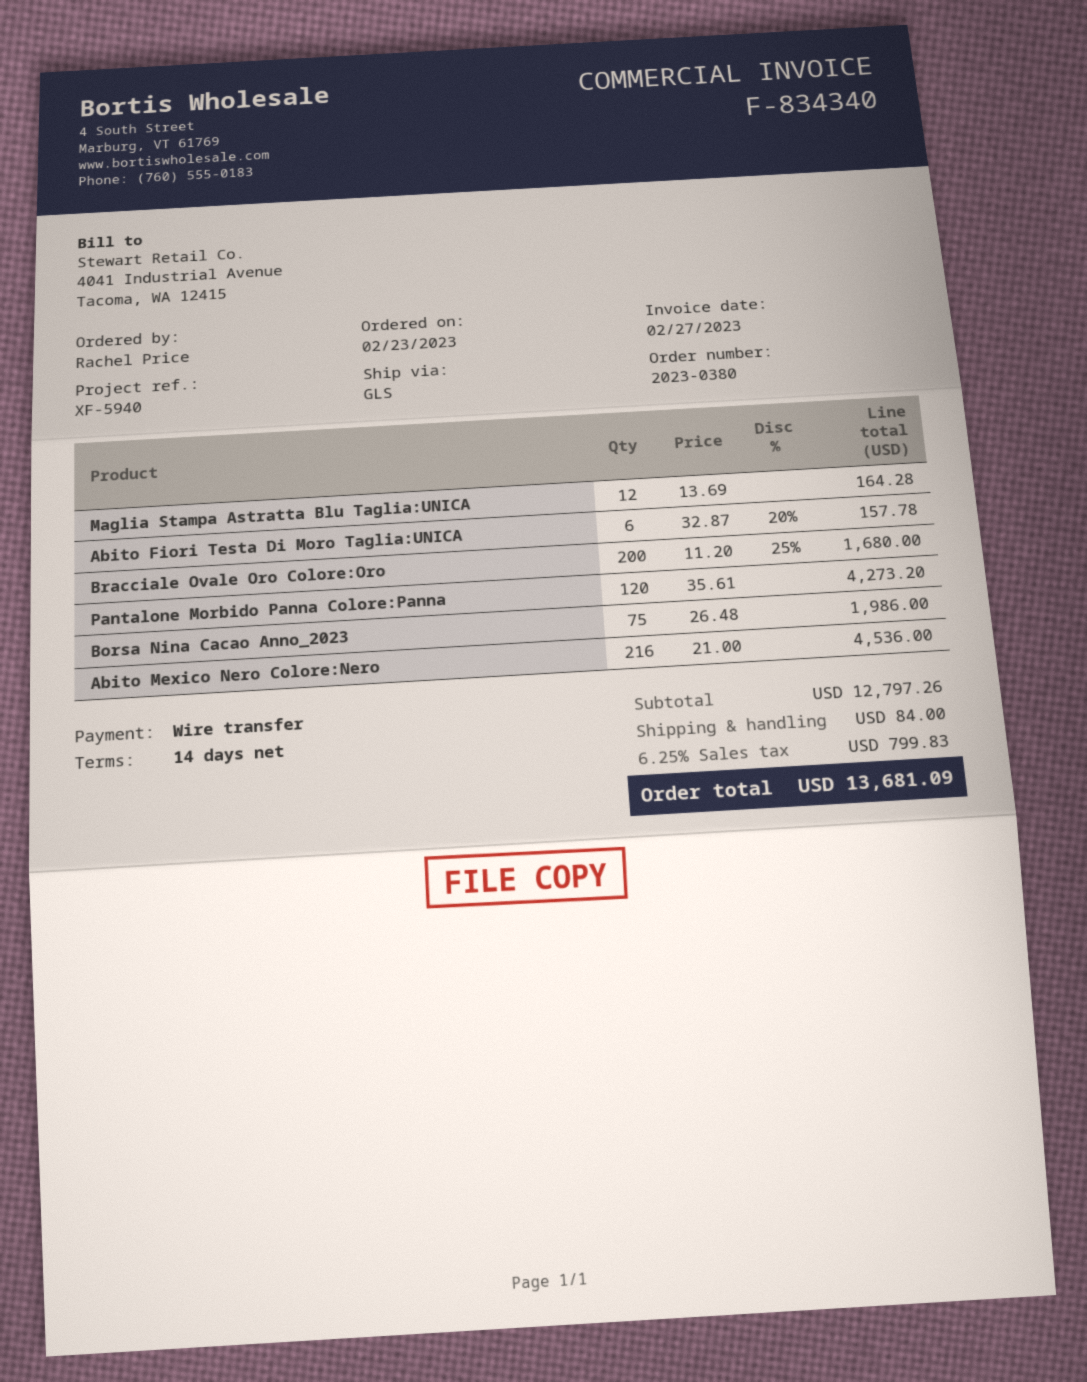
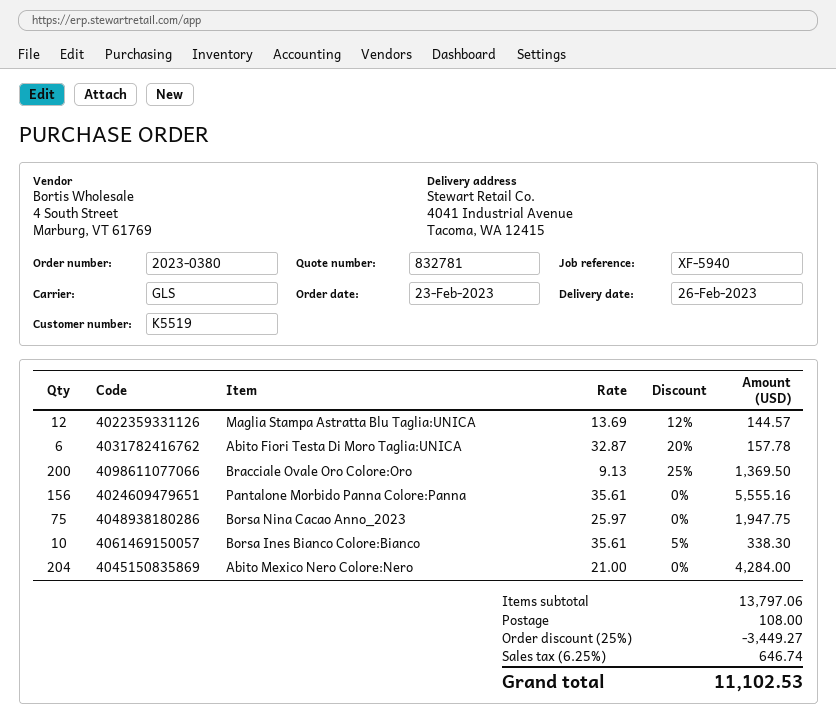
Maglia Stampa Astratta Blu Taglia:UNICA: 12 x 13.69 = 164.28 -> 12 x 13.69 - 12% = 144.57
Bracciale Ovale Oro Colore:Oro: 200 x 11.20 - 25% = 1680.00 -> 200 x 9.13 - 25% = 1369.50
Pantalone Morbido Panna Colore:Panna: 120 x 35.61 = 4273.20 -> 156 x 35.61 = 5555.16
Borsa Nina Cacao Anno_2023: 75 x 26.48 = 1986.00 -> 75 x 25.97 = 1947.75
Abito Mexico Nero Colore:Nero: 216 x 21.00 = 4536.00 -> 204 x 21.00 = 4284.00
Borsa Ines Bianco Colore:Bianco: none -> 10 x 35.61 - 5% = 338.30
subtotal: 12797.26 -> 13797.06
discount: none -> 25% = 3449.27
shipping: 84.00 -> 108.00
tax: 6.25% = 799.83 -> 6.25% = 646.74
total: 13681.09 -> 11102.53

